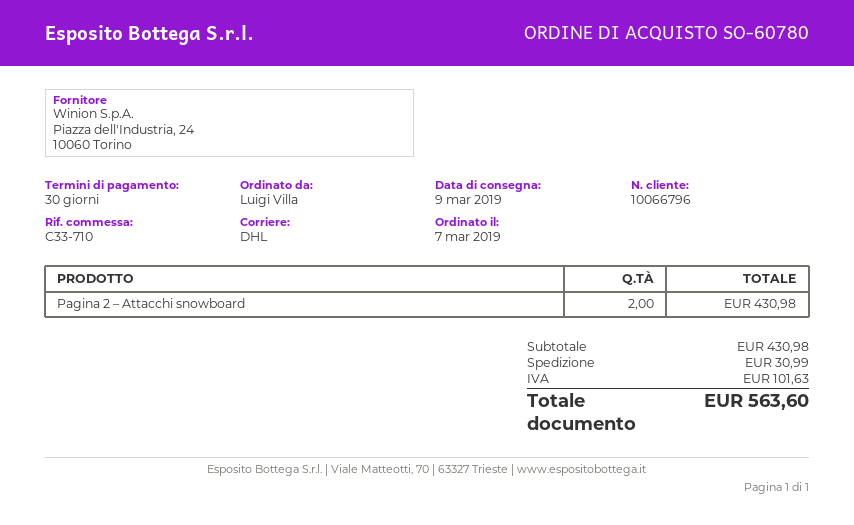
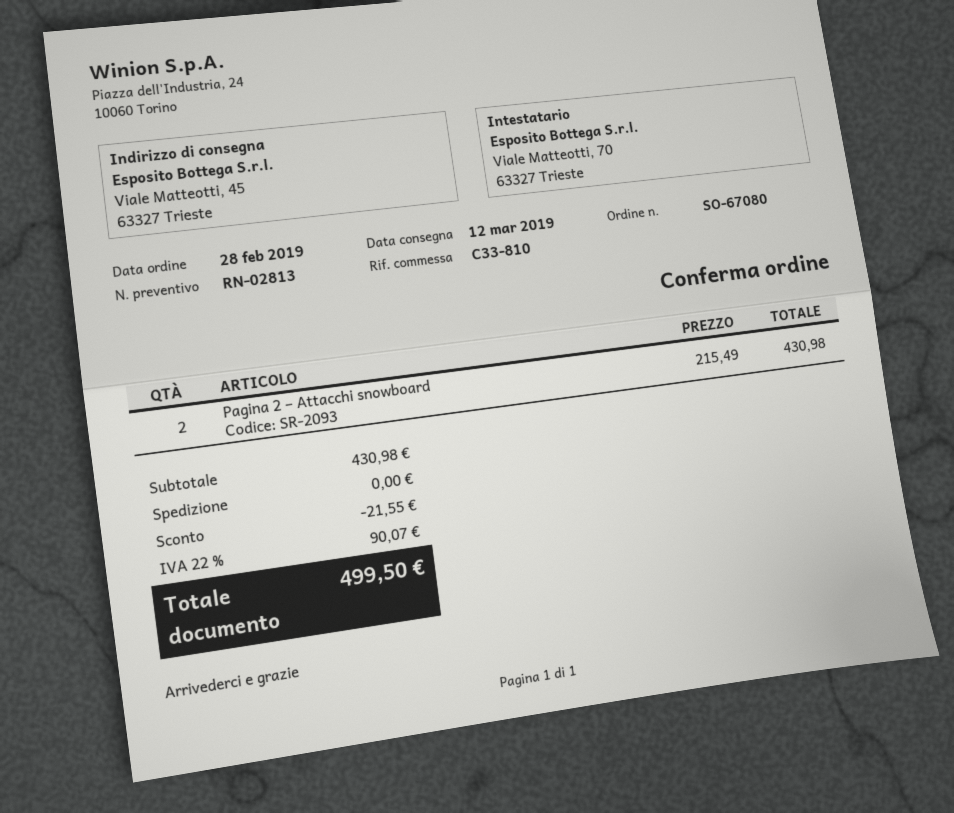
order number: SO-60780 -> SO-67080
order date: 2019-03-07 -> 2019-02-28
delivery date: 2019-03-09 -> 2019-03-12
reference: C33-710 -> C33-810
discount: none -> 21.55
shipping: 30.99 -> 0.00
tax: 101.63 -> 90.07
total: 563.60 -> 499.50

